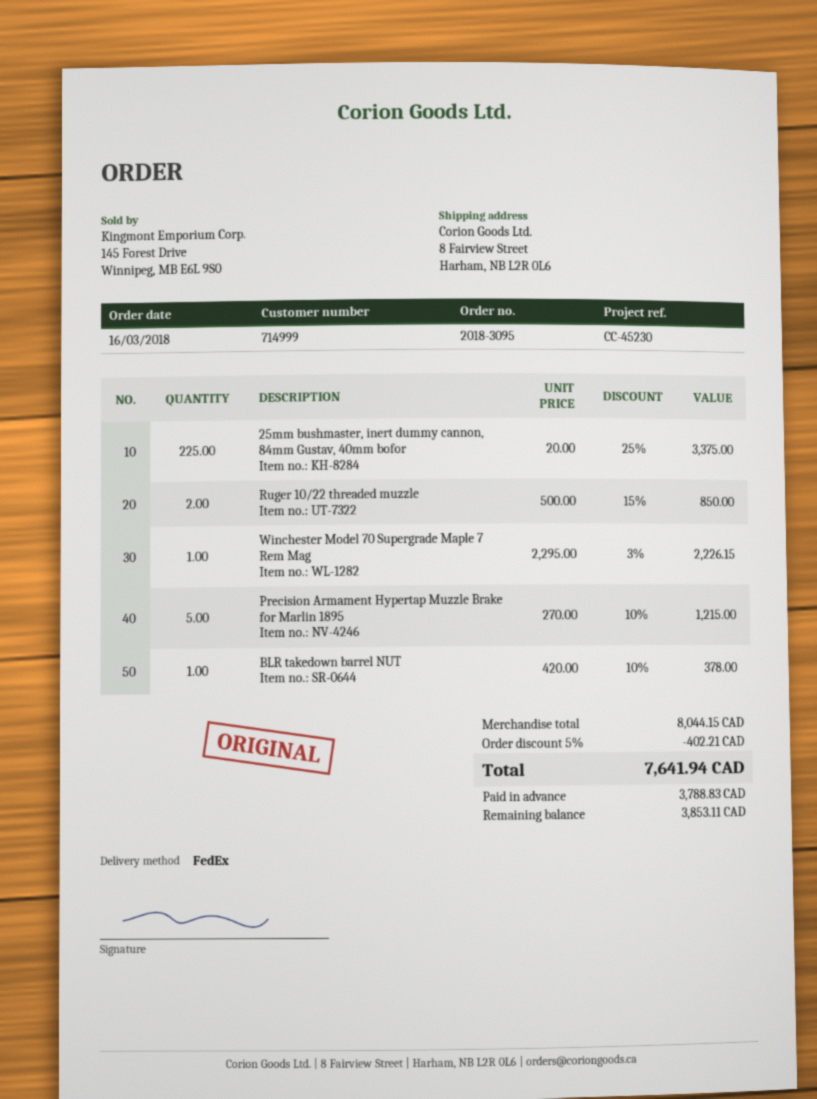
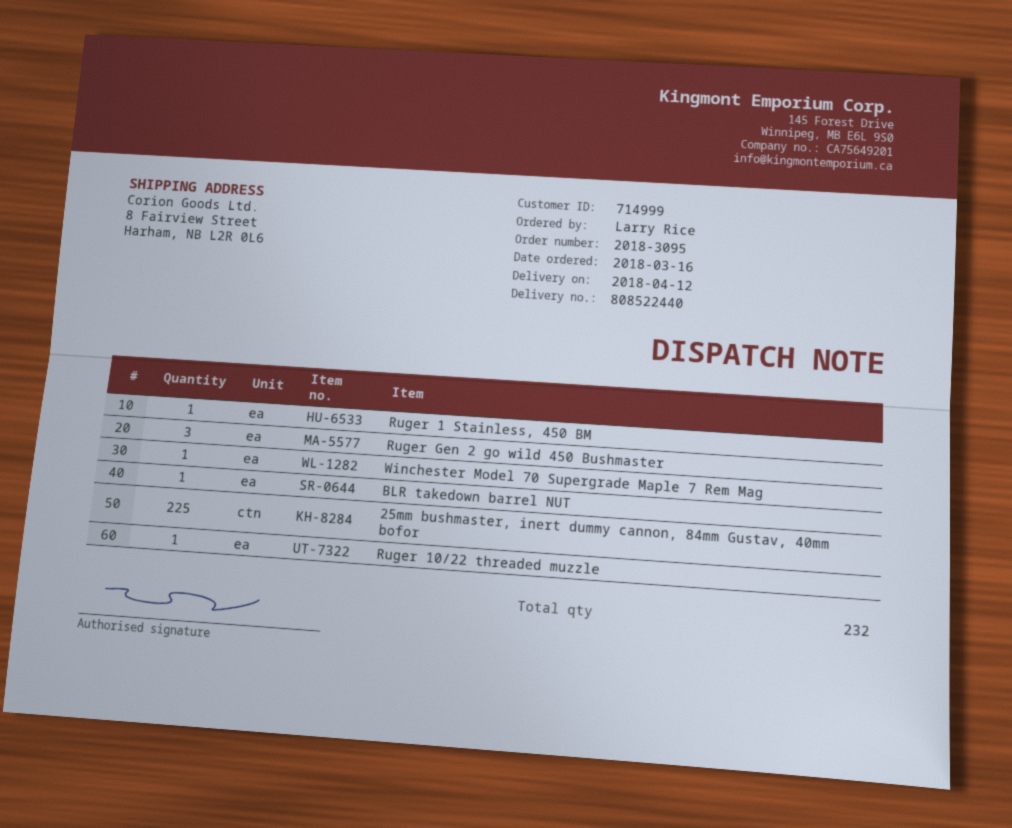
Ruger 10/22 threaded muzzle: 2 -> 1
Precision Armament Hypertap Muzzle Brake for Marlin 1895: 5 -> none
Ruger 1 Stainless, 450 BM: none -> 1
Ruger Gen 2 go wild 450 Bushmaster: none -> 3

